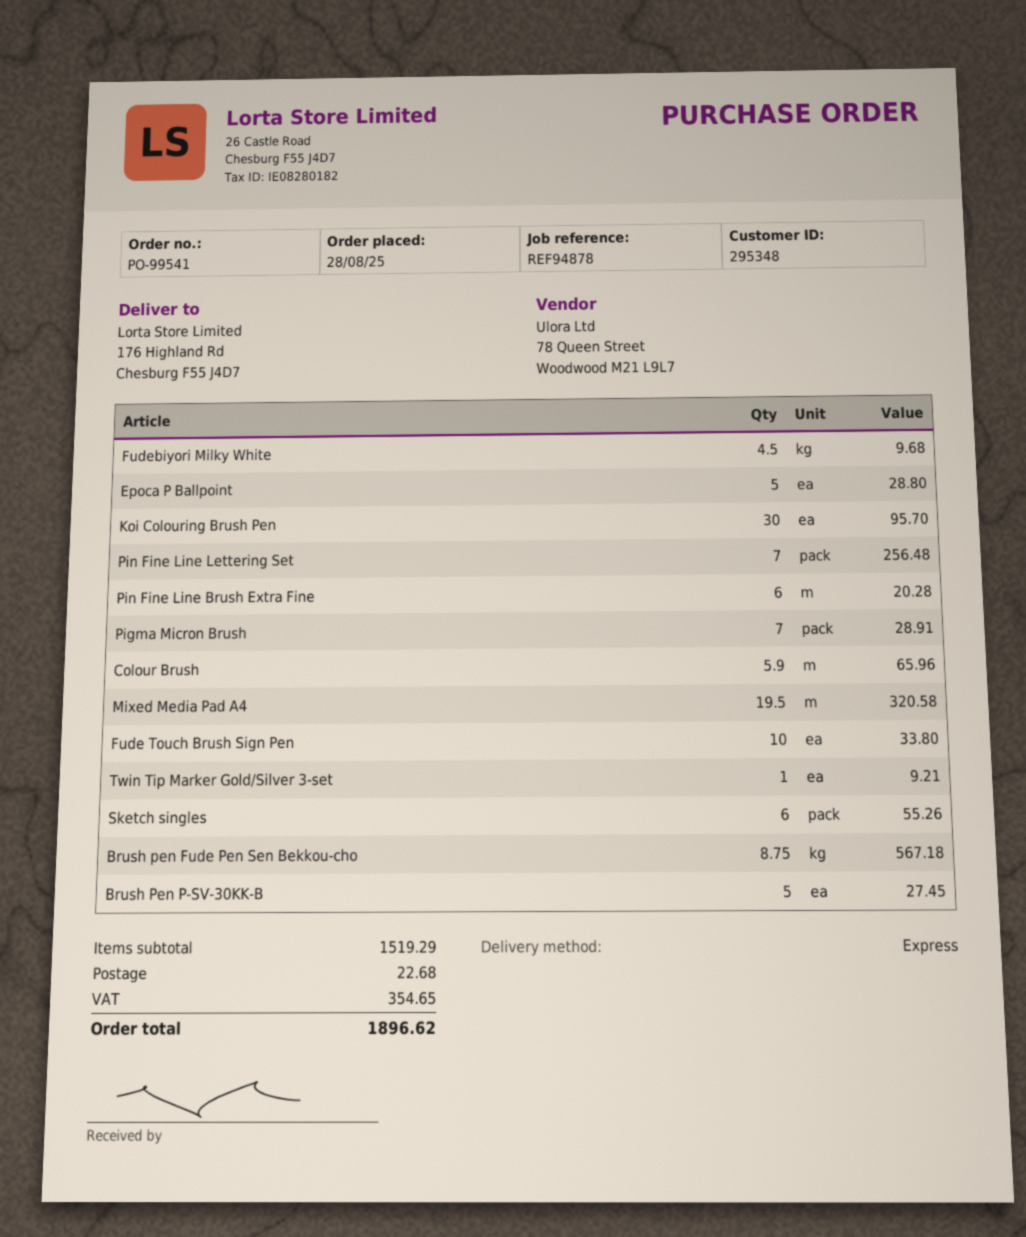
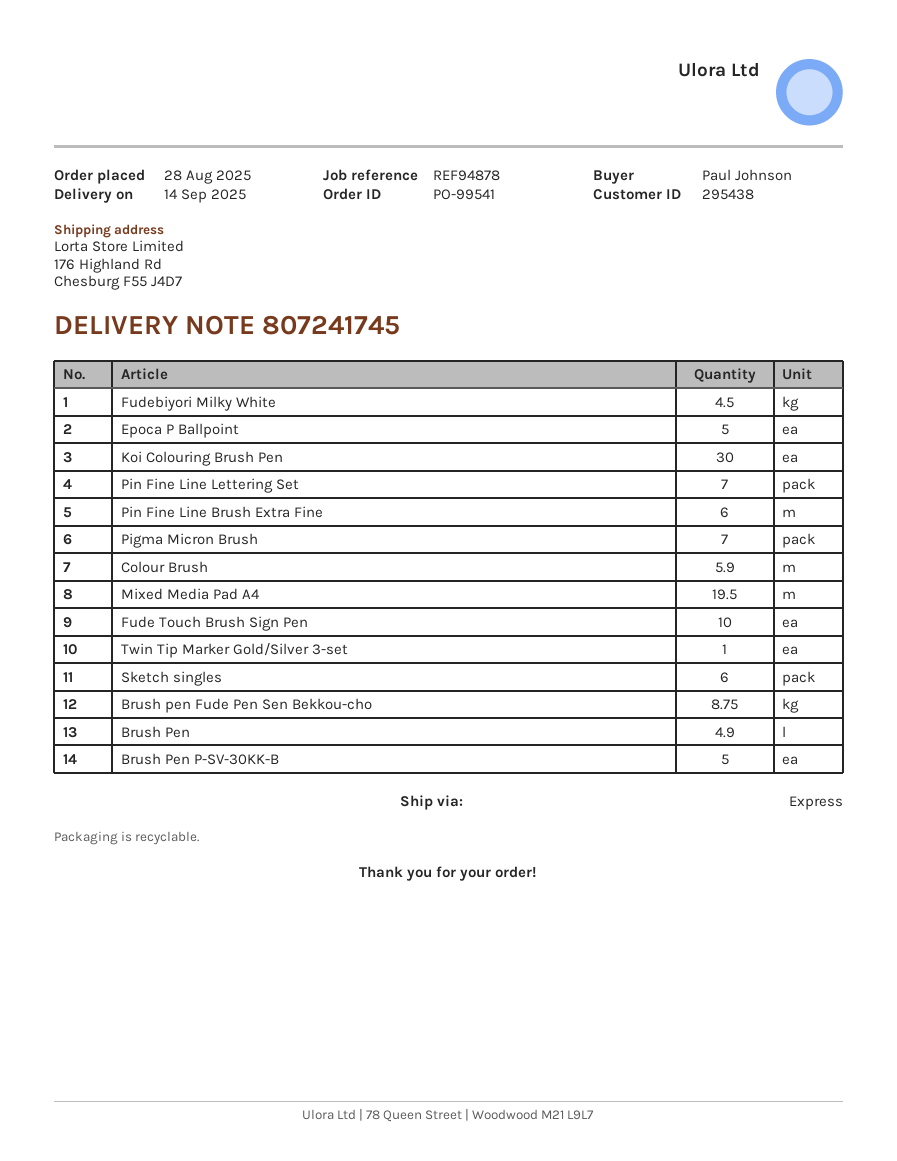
customer number: 295348 -> 295438
Brush Pen: none -> 4.9

